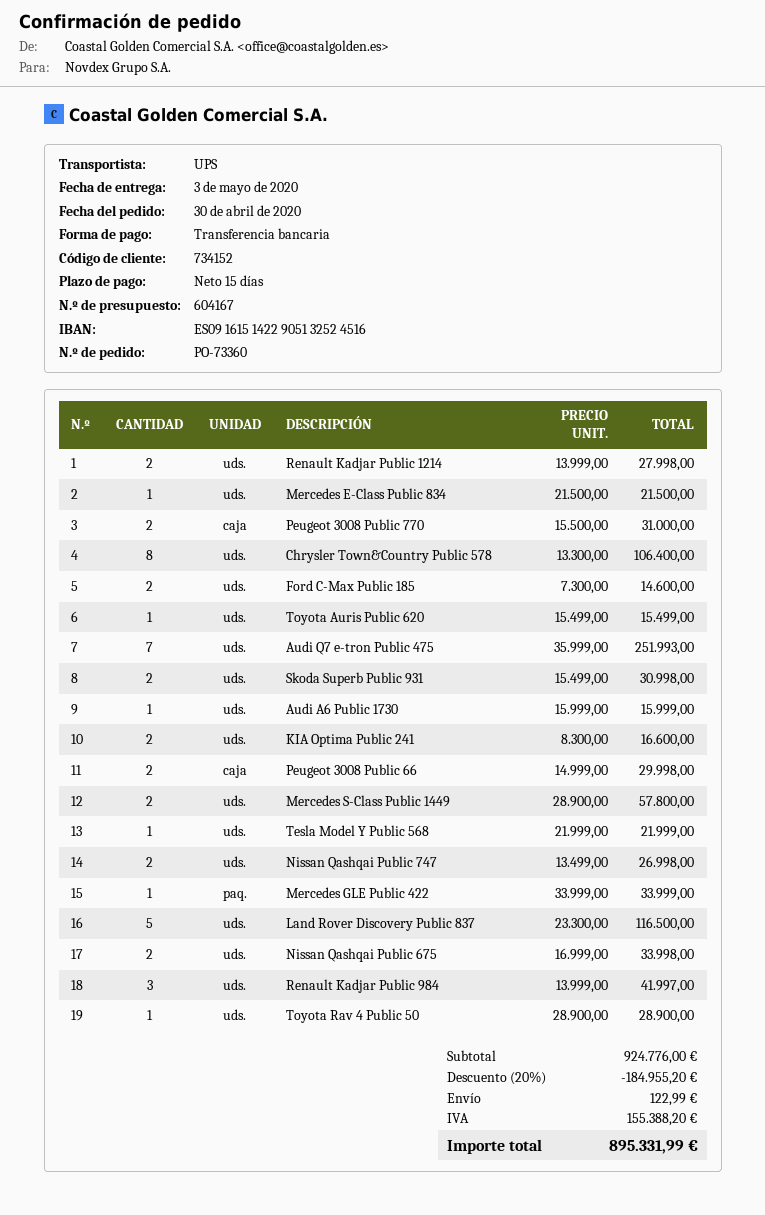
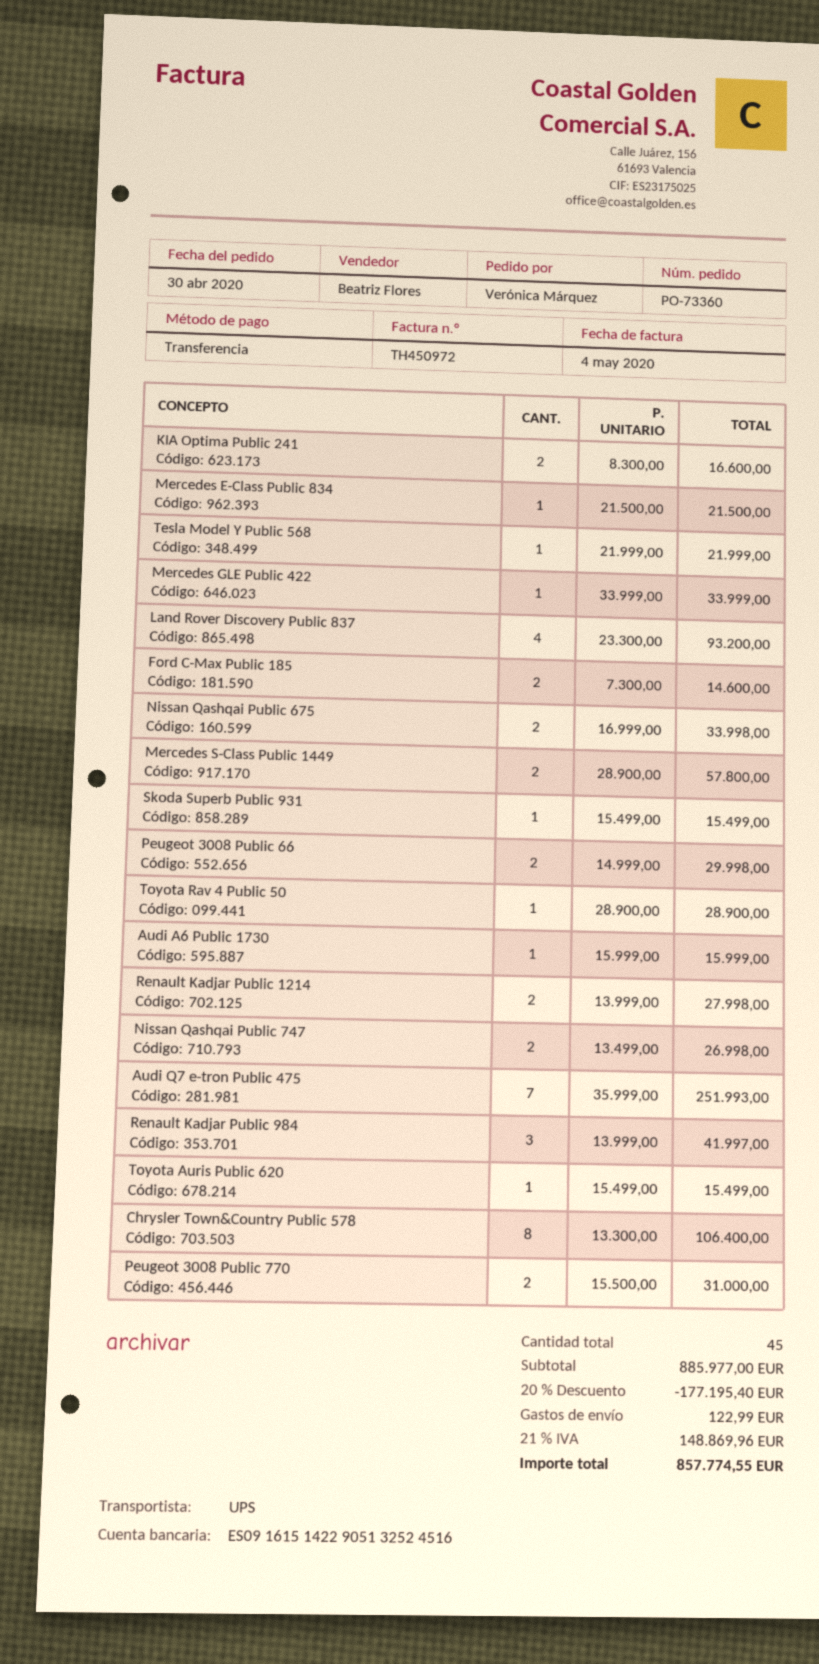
Skoda Superb Public 931: 2 x 15499.00 = 30998.00 -> 1 x 15499.00 = 15499.00
Land Rover Discovery Public 837: 5 x 23300.00 = 116500.00 -> 4 x 23300.00 = 93200.00
subtotal: 924776.00 -> 885977.00
discount: 20% = 184955.20 -> 20% = 177195.40
tax: 155388.20 -> 148869.96
total: 895331.99 -> 857774.55

